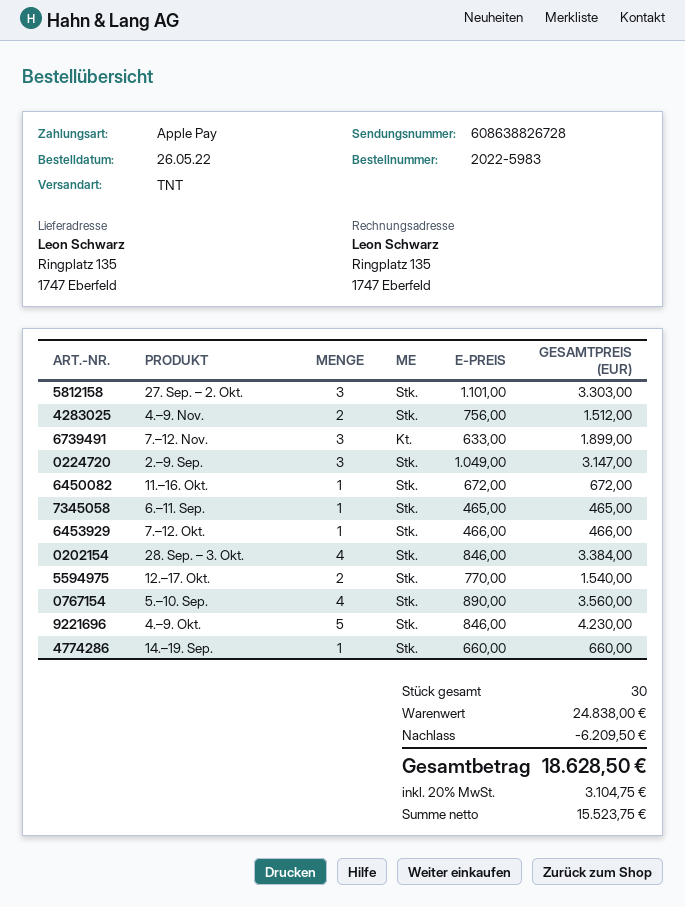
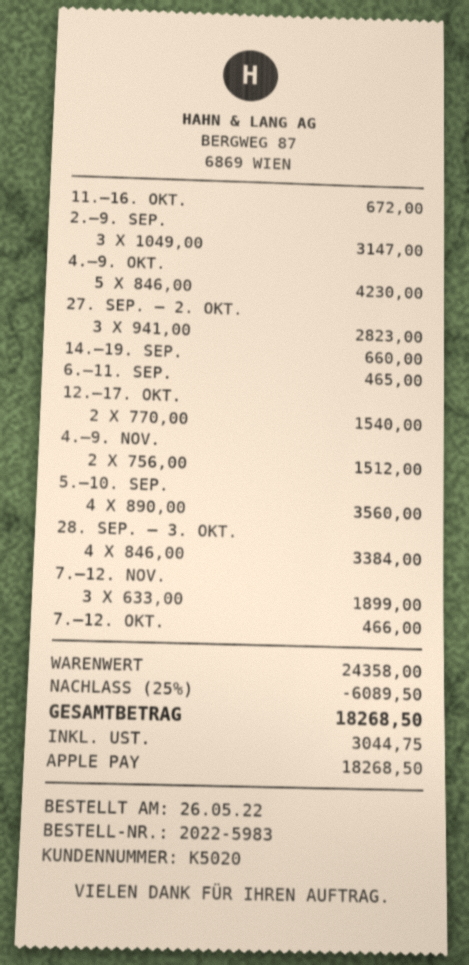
27. Sep. – 2. Okt.: 3 x 1101.00 = 3303.00 -> 3 x 941.00 = 2823.00
subtotal: 24838.00 -> 24358.00
discount: 6209.50 -> 6089.50
tax: 3104.75 -> 3044.75
total: 18628.50 -> 18268.50

